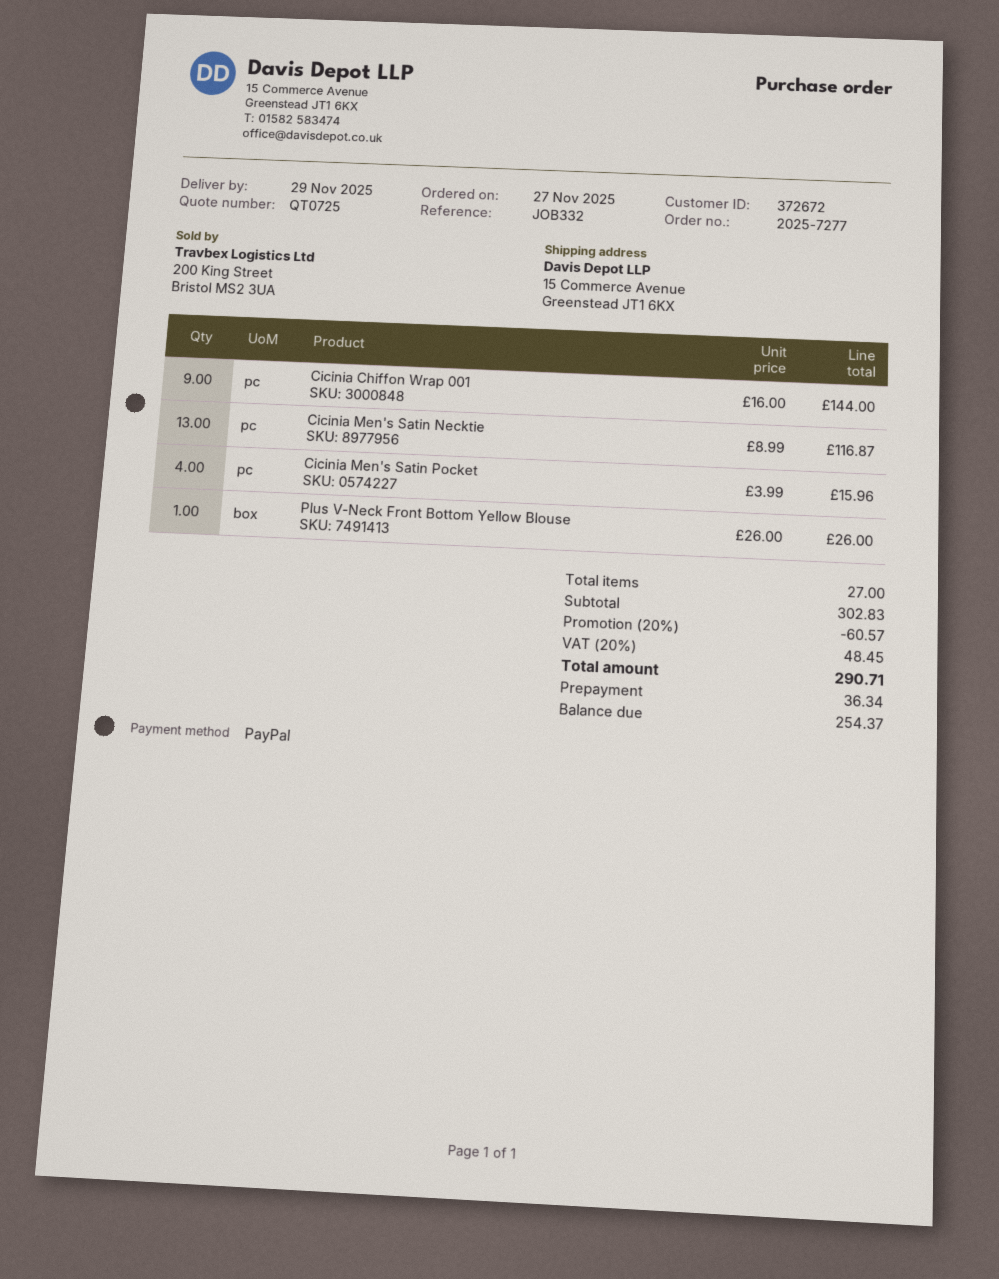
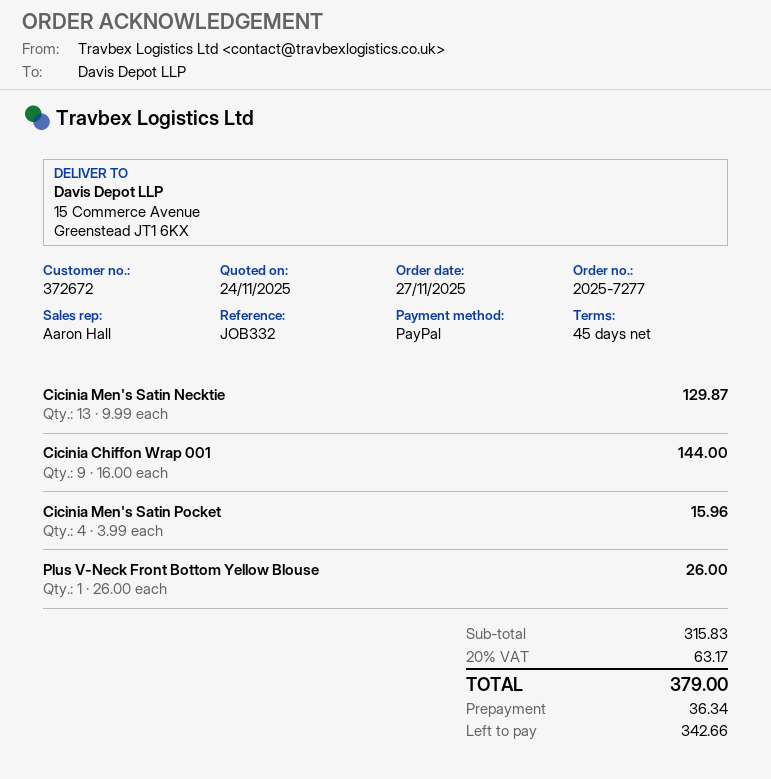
Cicinia Men's Satin Necktie: 13 x 8.99 = 116.87 -> 13 x 9.99 = 129.87
subtotal: 302.83 -> 315.83
discount: 20% = 60.57 -> none
tax: 20% = 48.45 -> 20% = 63.17
total: 290.71 -> 379.00
balance: 254.37 -> 342.66

